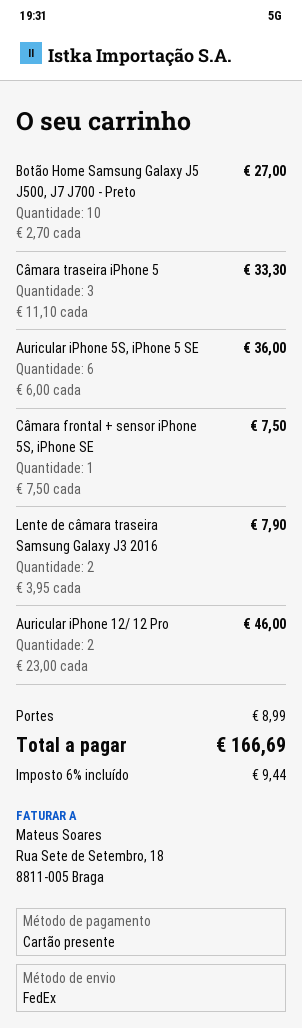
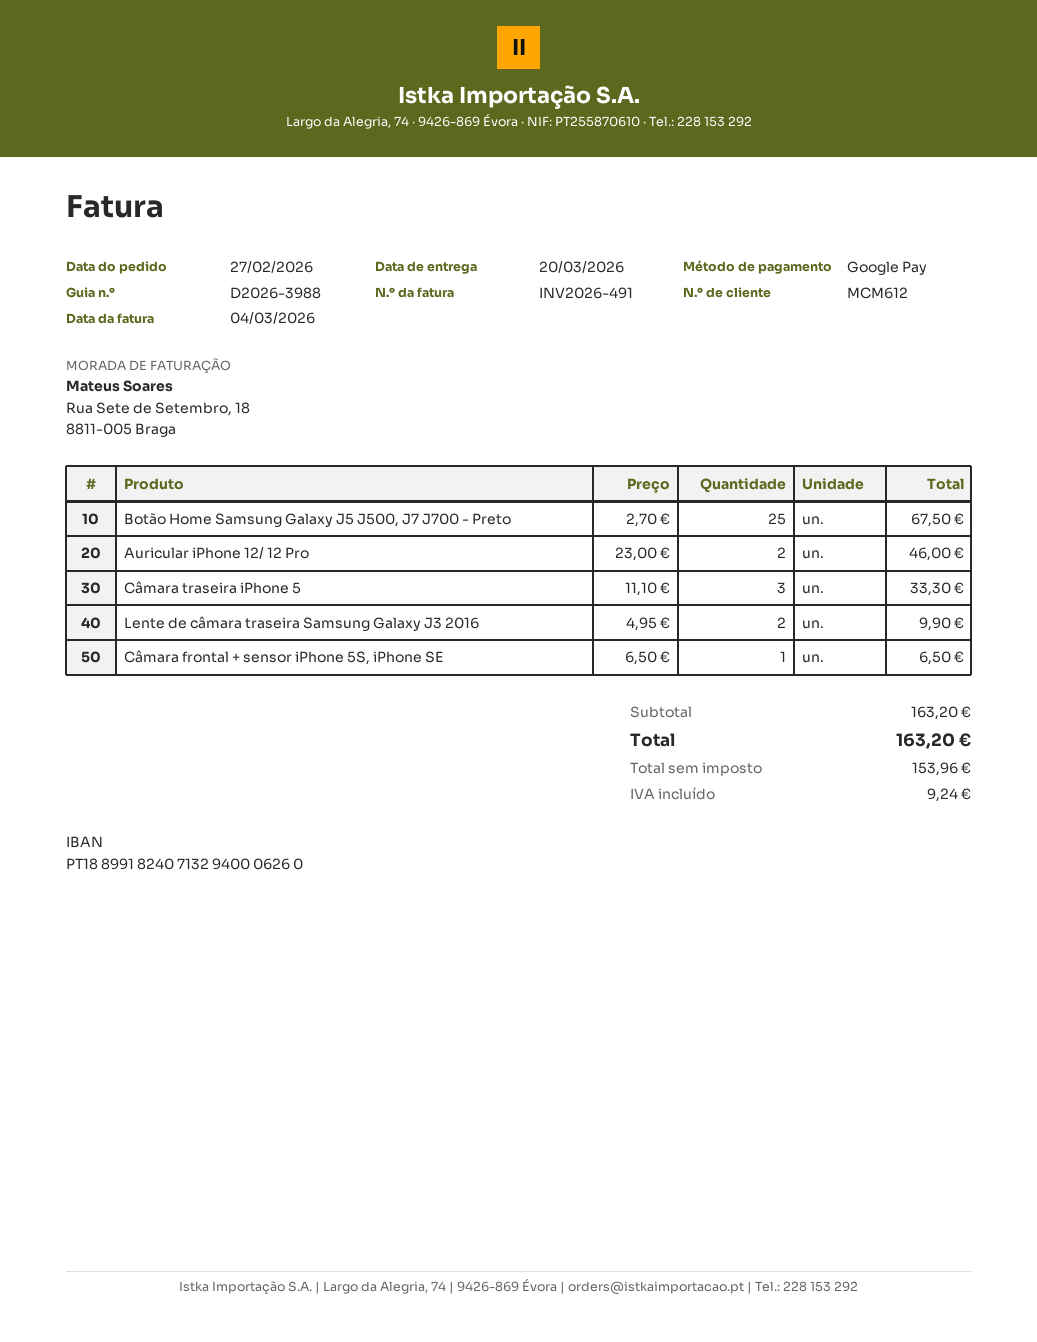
payment method: gift card -> Google Pay
Botão Home Samsung Galaxy J5 J500, J7 J700 - Preto: 10 x 2.70 = 27.00 -> 25 x 2.70 = 67.50
Auricular iPhone 5S, iPhone 5 SE: 6 x 6.00 = 36.00 -> none
Câmara frontal + sensor iPhone 5S, iPhone SE: 1 x 7.50 = 7.50 -> 1 x 6.50 = 6.50
Lente de câmara traseira Samsung Galaxy J3 2016: 2 x 3.95 = 7.90 -> 2 x 4.95 = 9.90
shipping: 8.99 -> none
tax: 9.44 -> 9.24
total: 166.69 -> 163.20

